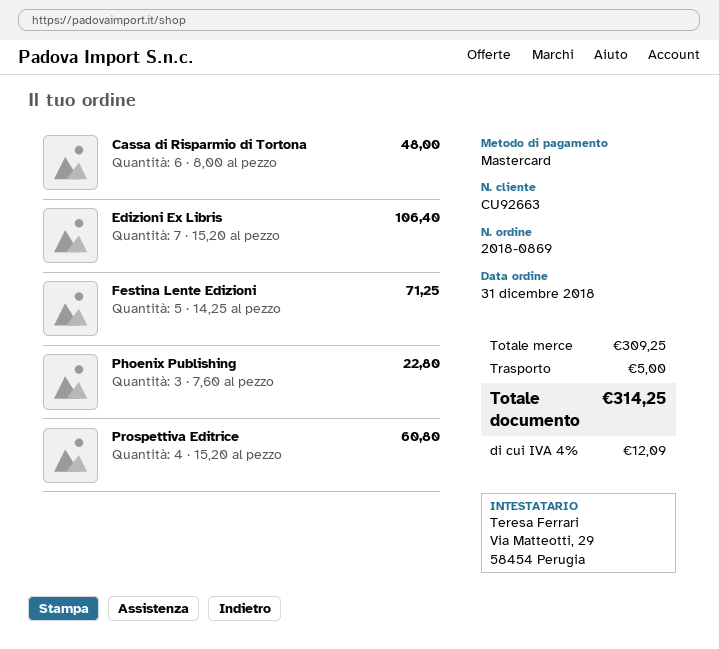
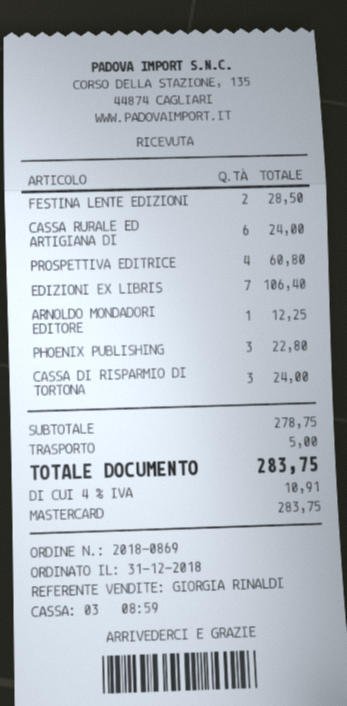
Cassa di Risparmio di Tortona: 6 for 48.00 -> 3 for 24.00
Festina Lente Edizioni: 5 for 71.25 -> 2 for 28.50
CASSA RURALE ED ARTIGIANA DI: none -> 6 for 24.00
ARNOLDO MONDADORI EDITORE: none -> 1 for 12.25
subtotal: 309.25 -> 278.75
tax: 4% = 12.09 -> 4% = 10.91
total: 314.25 -> 283.75

